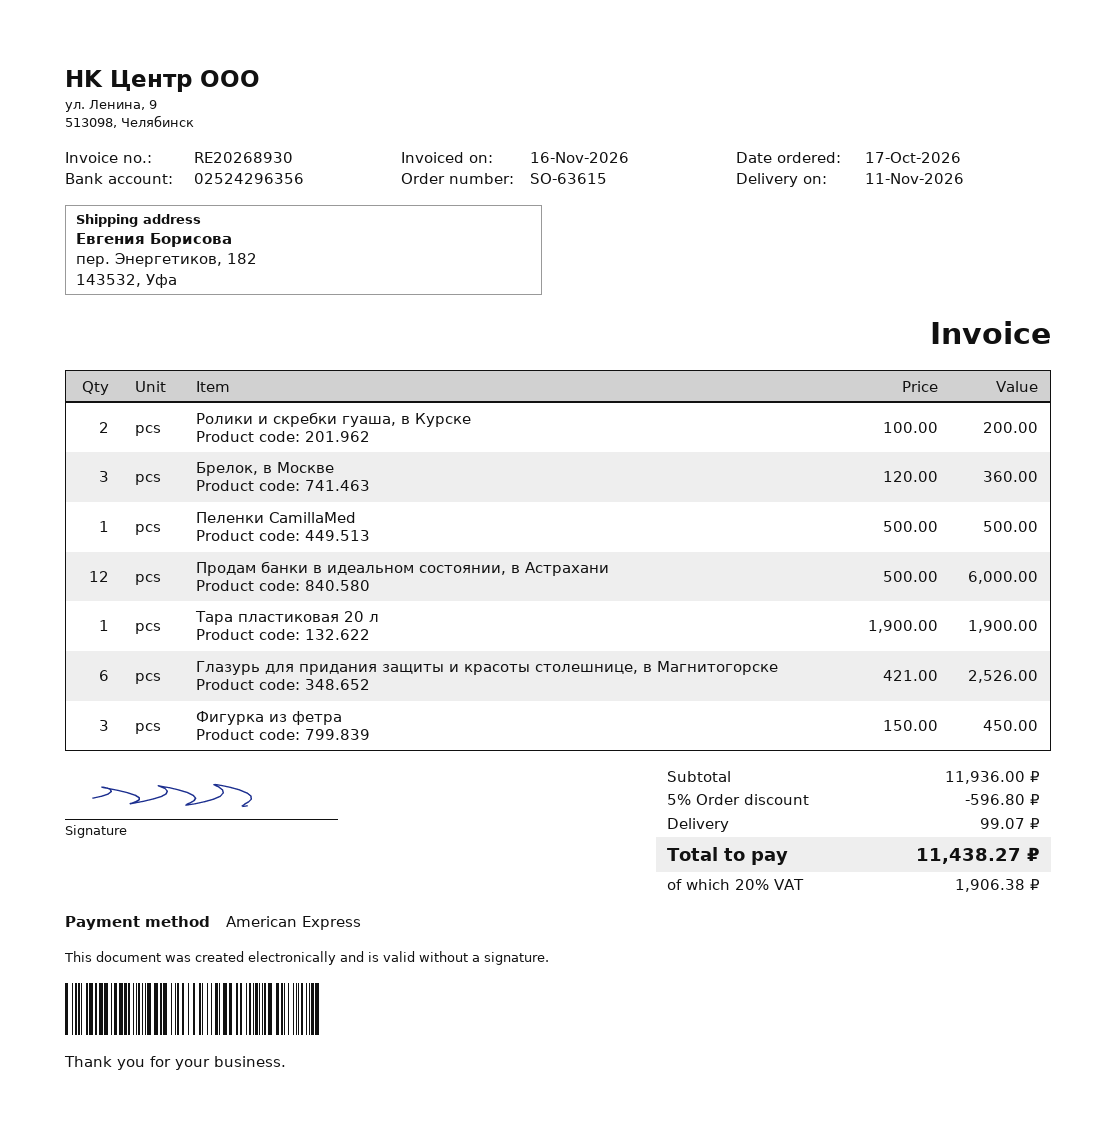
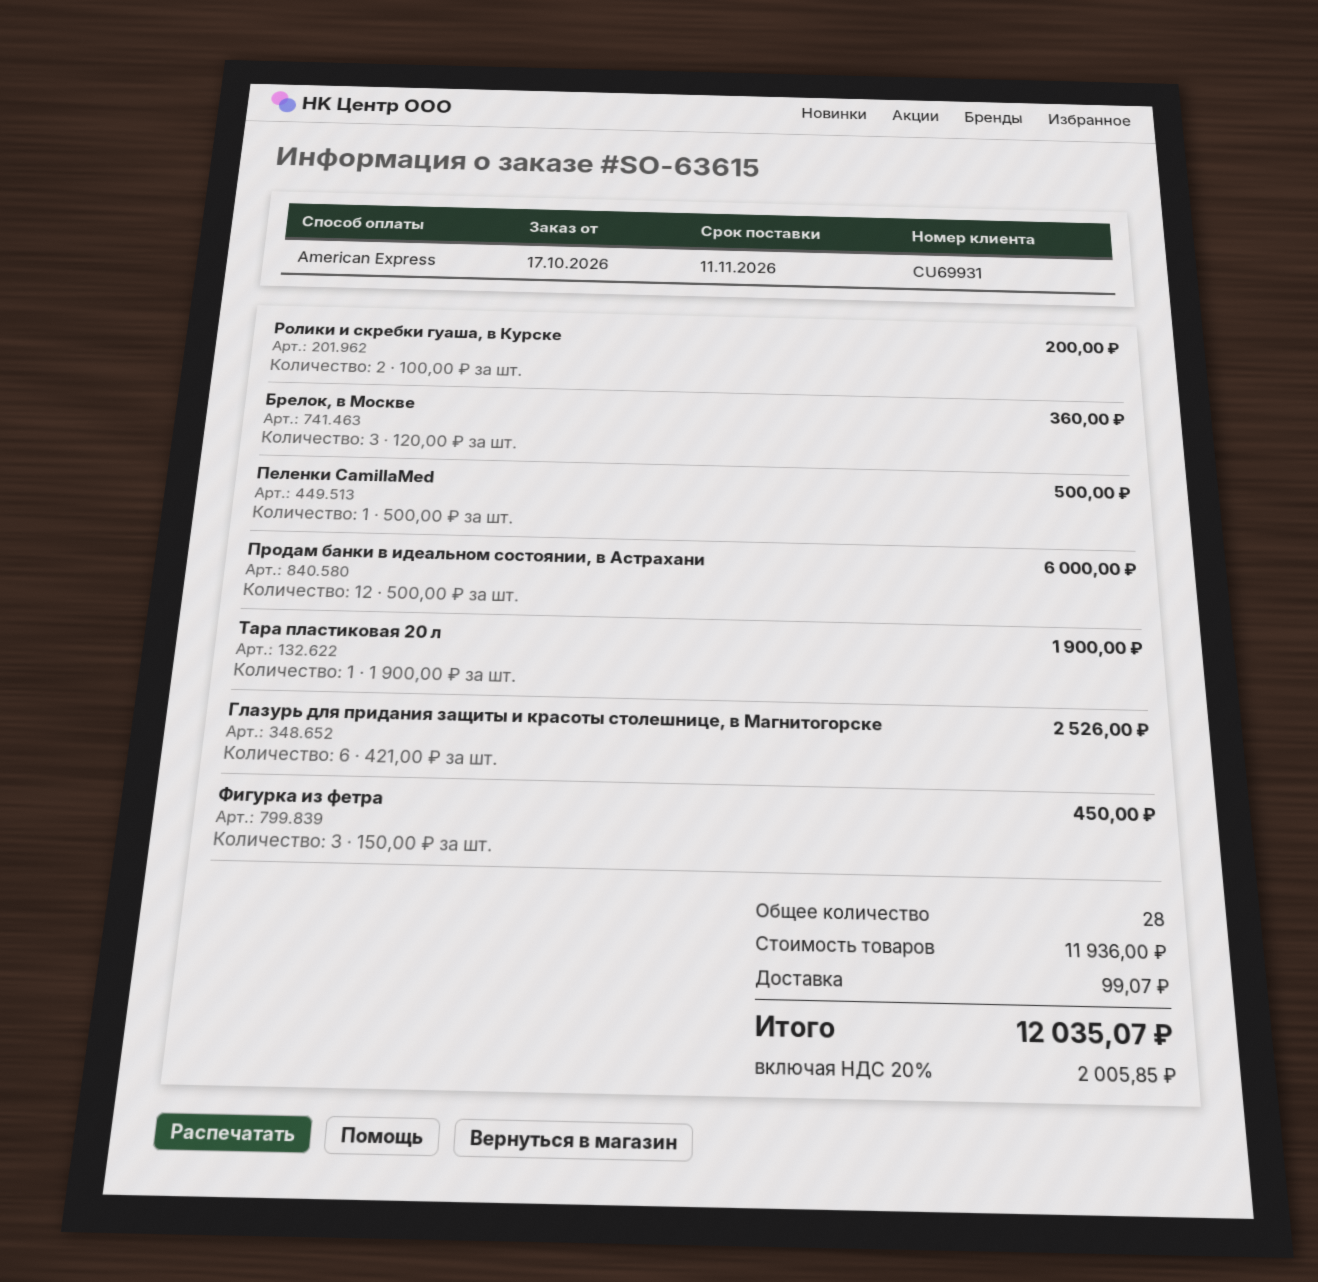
discount: 5% = 596.80 -> none
tax: 20% = 1906.38 -> 20% = 2005.85
total: 11438.27 -> 12035.07

